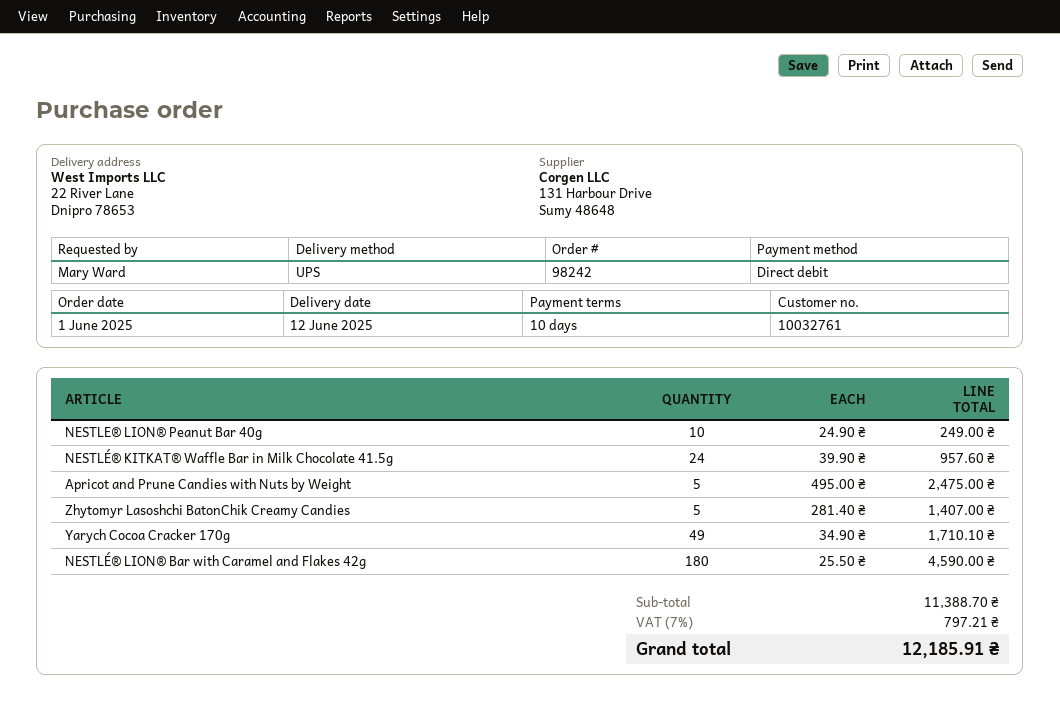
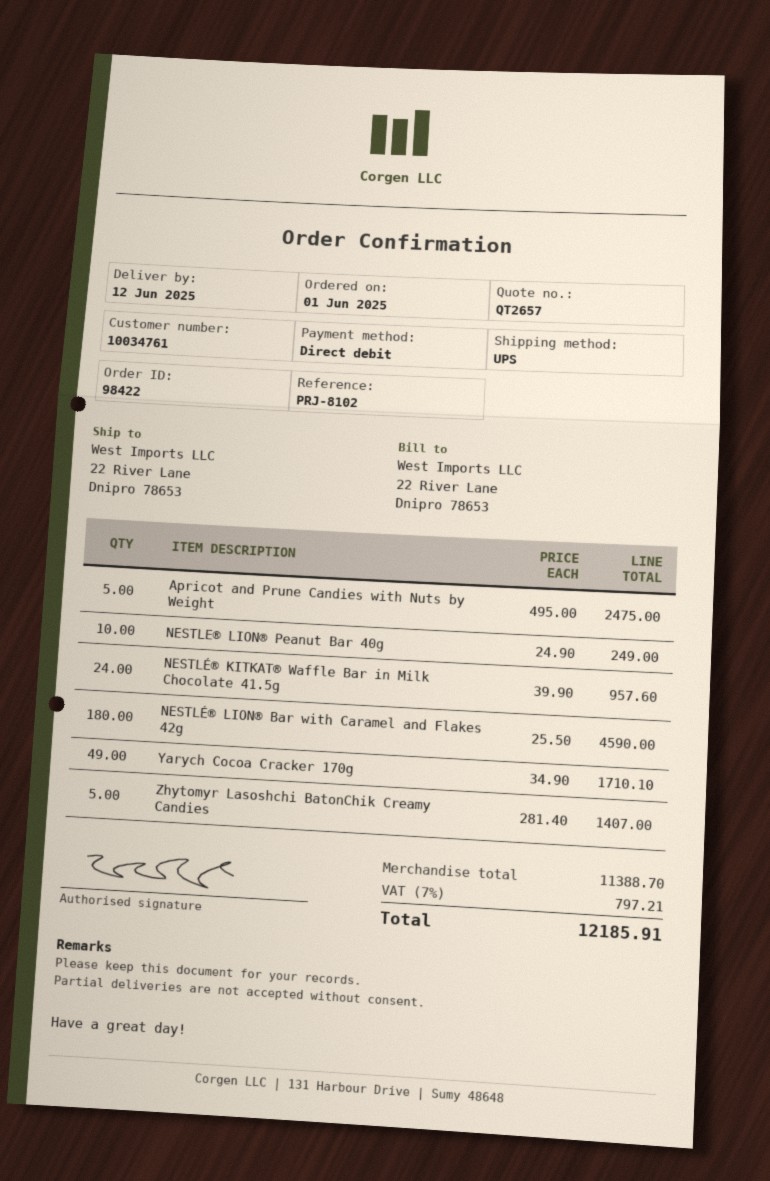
order number: 98242 -> 98422
customer number: 10032761 -> 10034761

